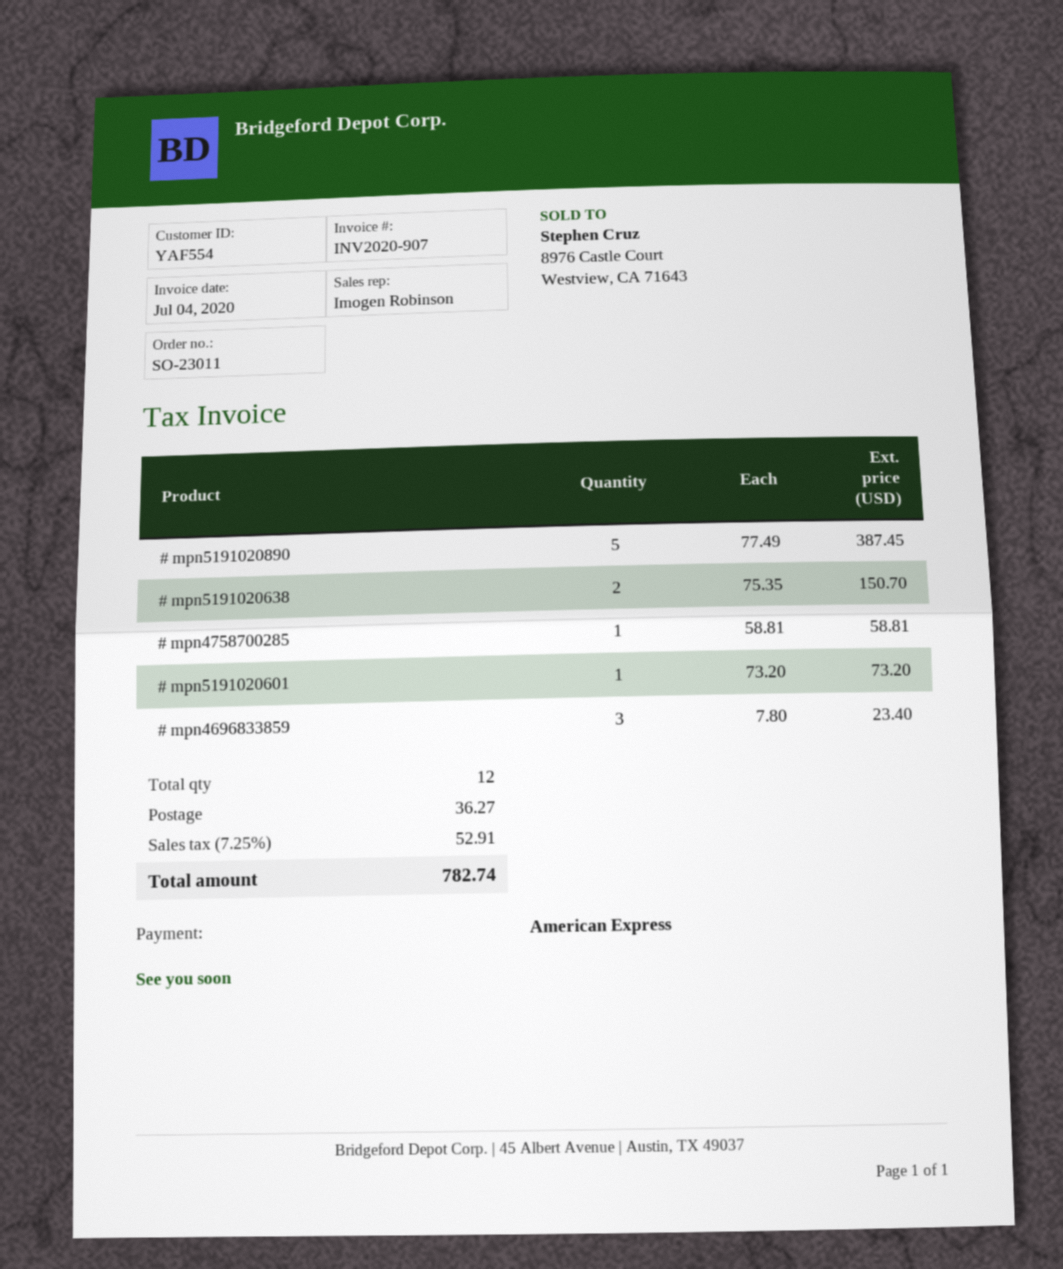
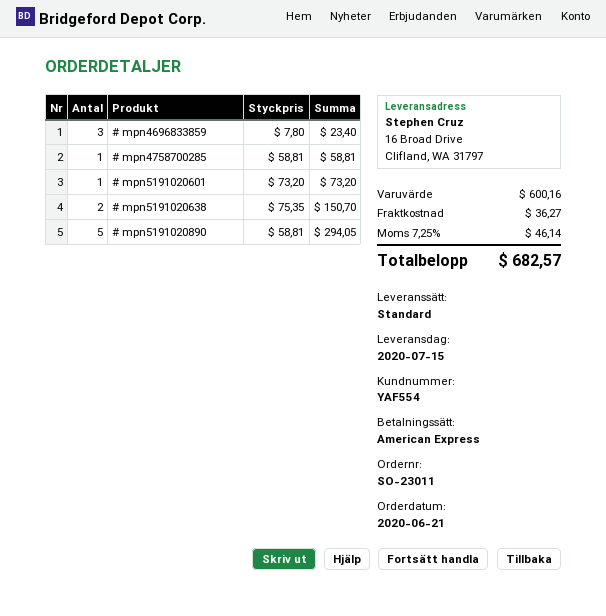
# mpn5191020890: 5 x 77.49 = 387.45 -> 5 x 58.81 = 294.05
tax: 7.25% = 52.91 -> 7.25% = 46.14
total: 782.74 -> 682.57

